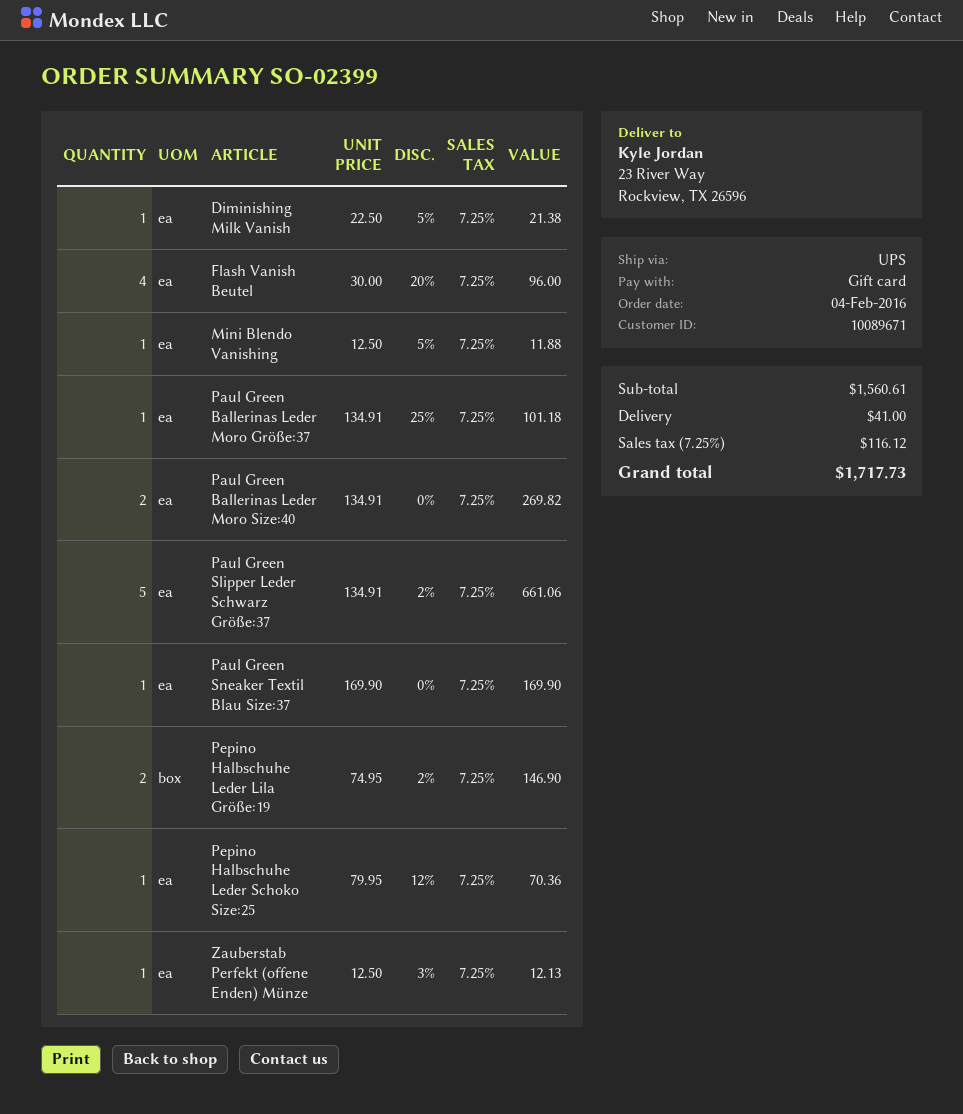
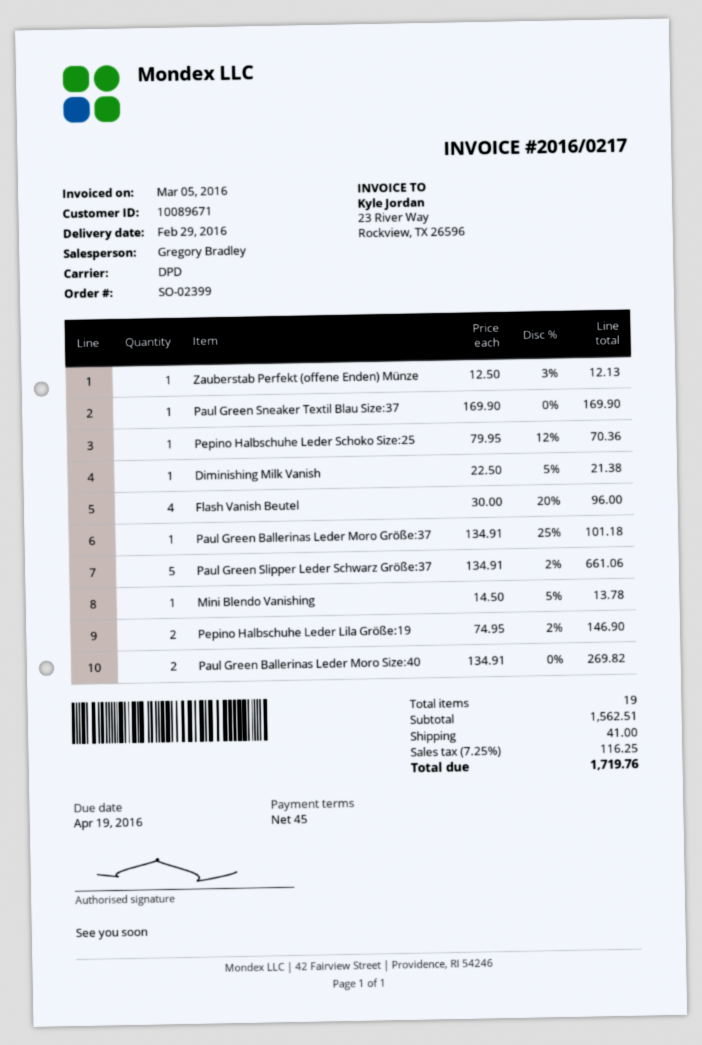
shipping method: UPS -> DPD
Mini Blendo Vanishing: 1 x 12.50 - 5% = 11.88 -> 1 x 14.50 - 5% = 13.78
subtotal: 1560.61 -> 1562.51
tax: 7.25% = 116.12 -> 7.25% = 116.25
total: 1717.73 -> 1719.76

